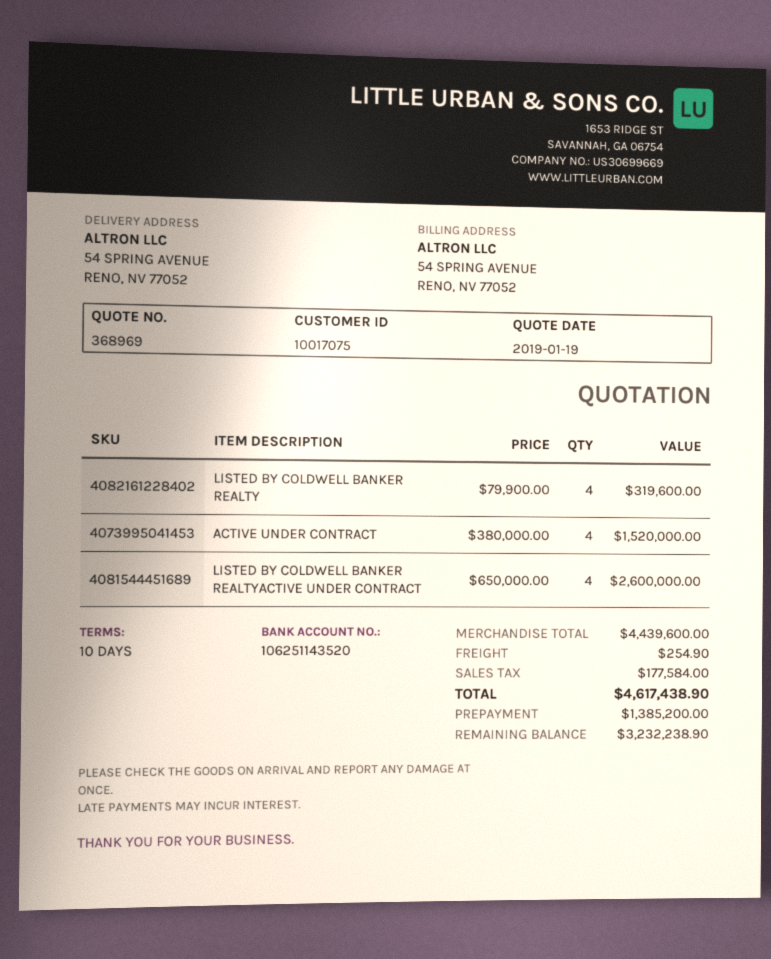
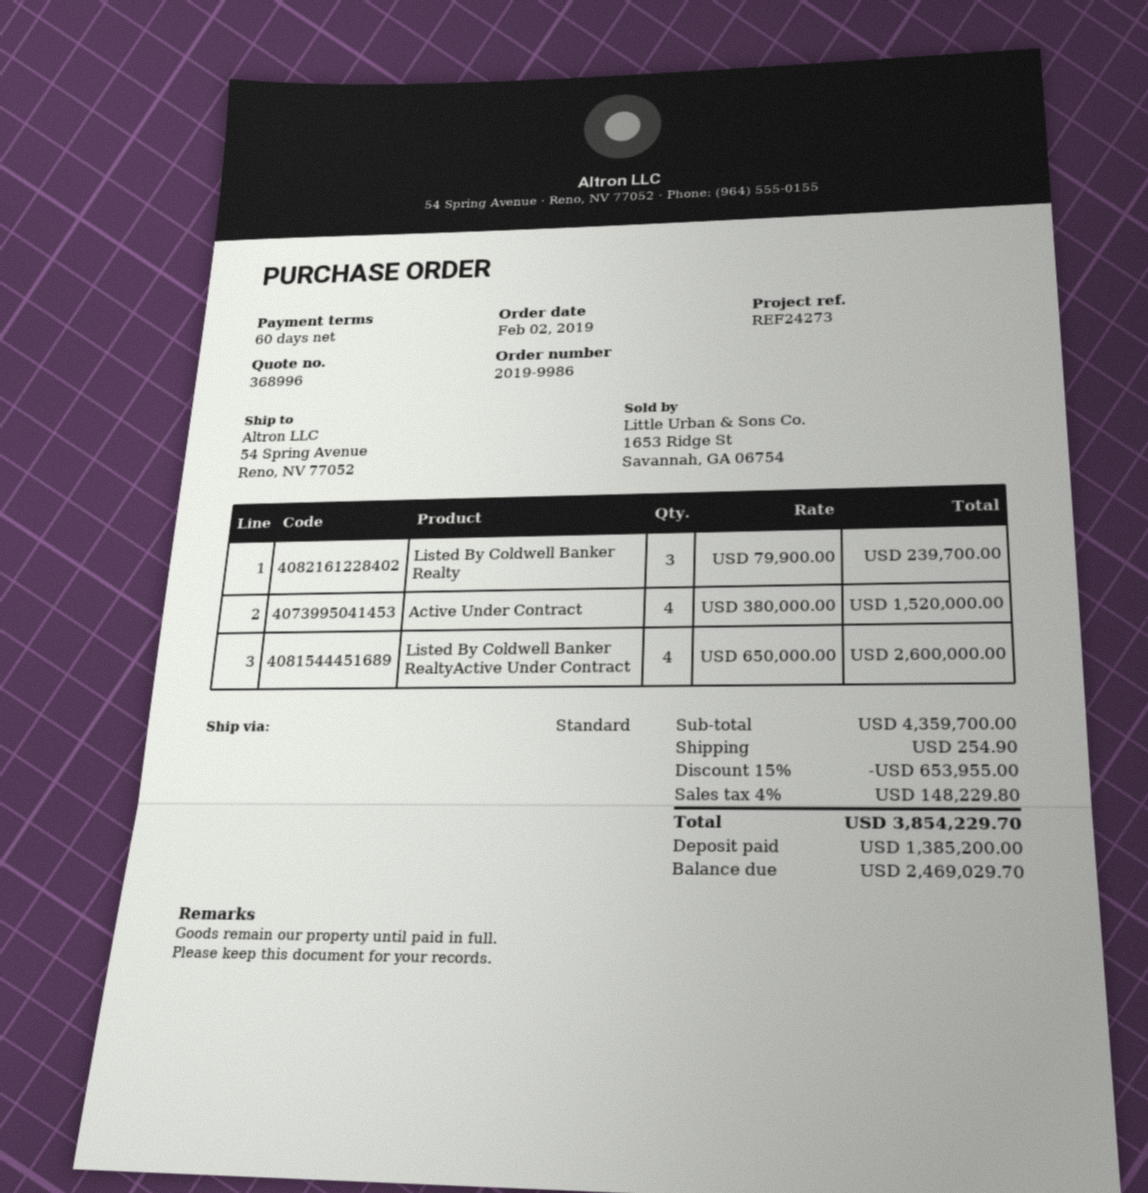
quote number: 368969 -> 368996
payment terms: 10 days -> 60 days
LISTED BY COLDWELL BANKER REALTY: 4 x 79900.00 = 319600.00 -> 3 x 79900.00 = 239700.00
subtotal: 4439600.00 -> 4359700.00
discount: none -> 15% = 653955.00
tax: 177584.00 -> 148229.80
total: 4617438.90 -> 3854229.70
balance: 3232238.90 -> 2469029.70

